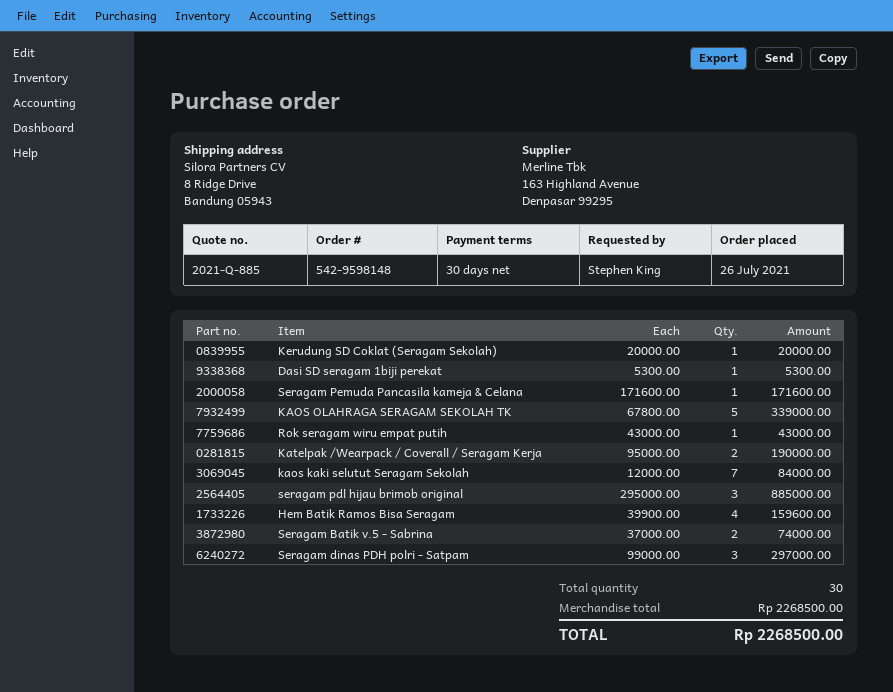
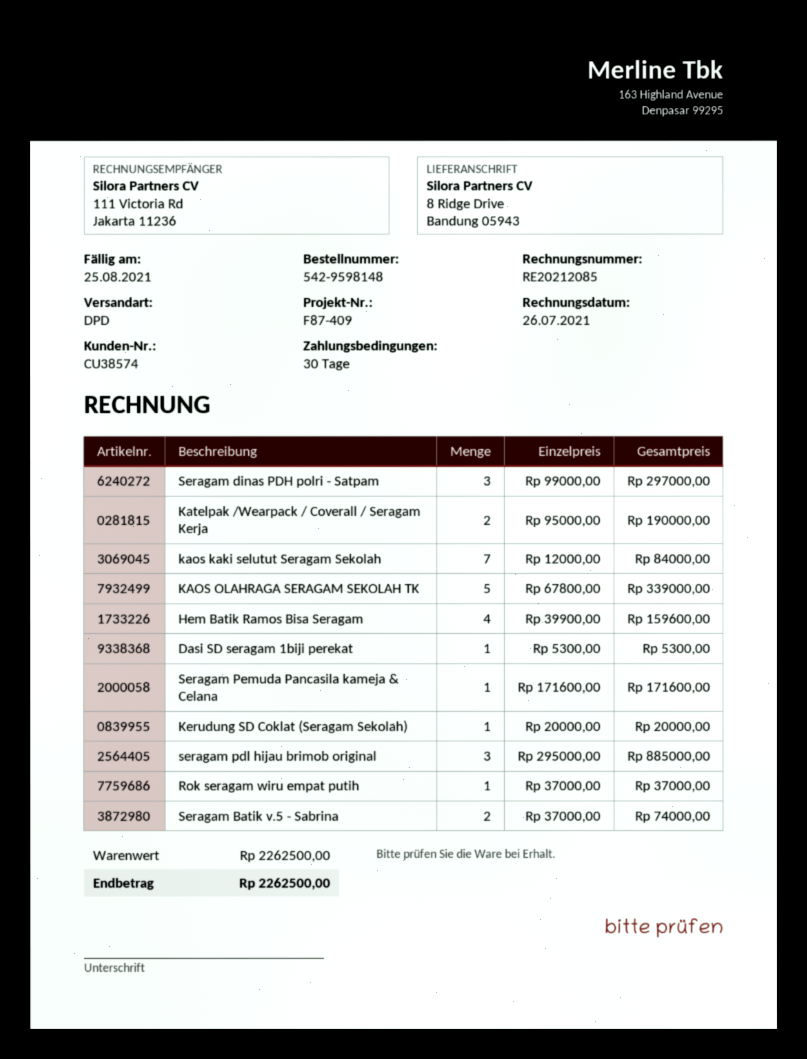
Rok seragam wiru empat putih: 1 x 43000.00 = 43000.00 -> 1 x 37000.00 = 37000.00
subtotal: 2268500.00 -> 2262500.00
total: 2268500.00 -> 2262500.00

